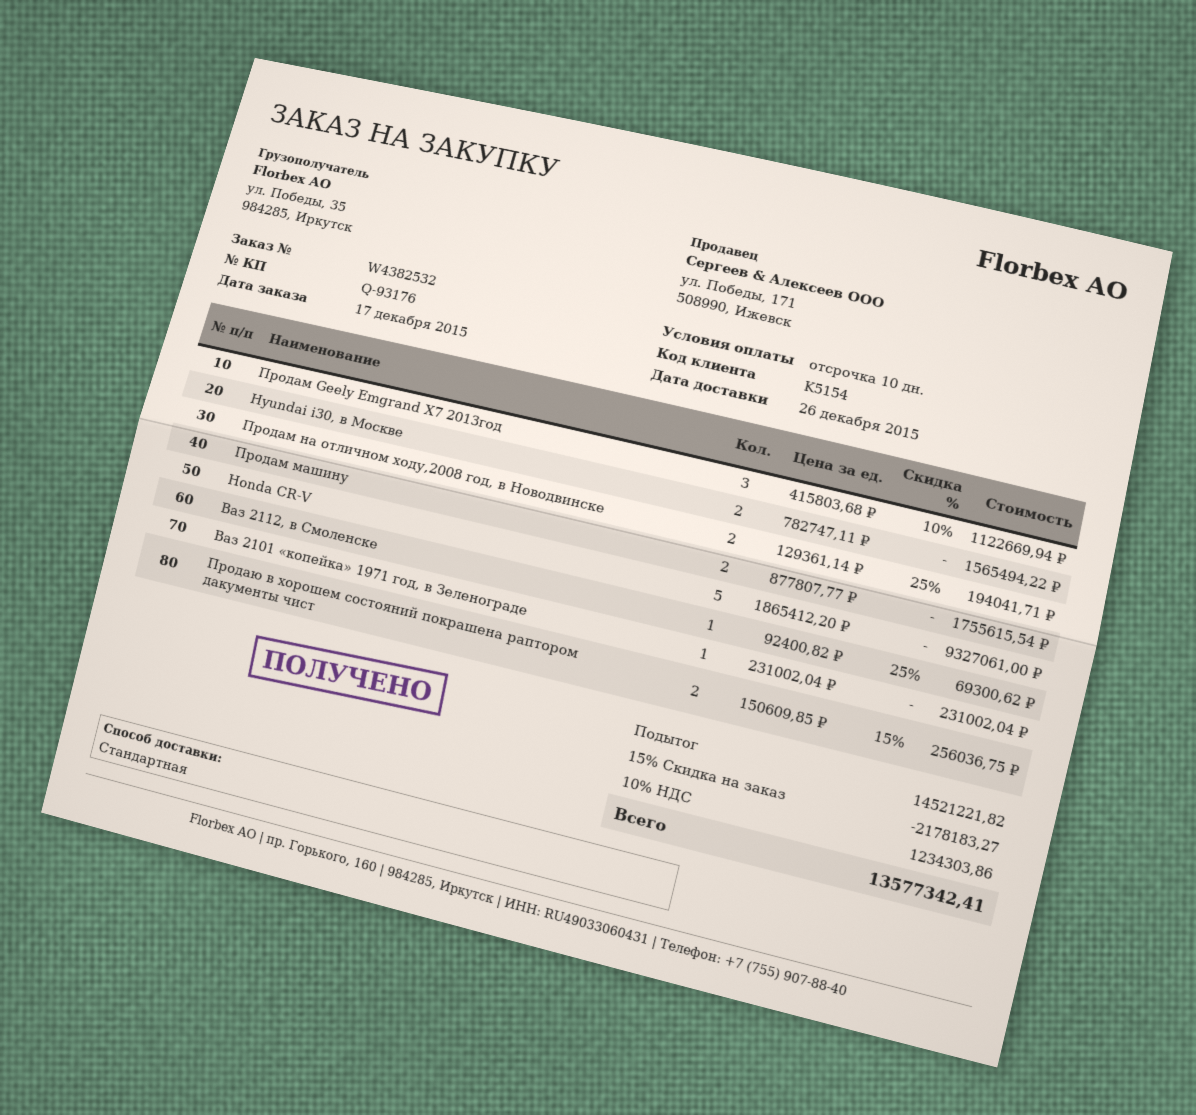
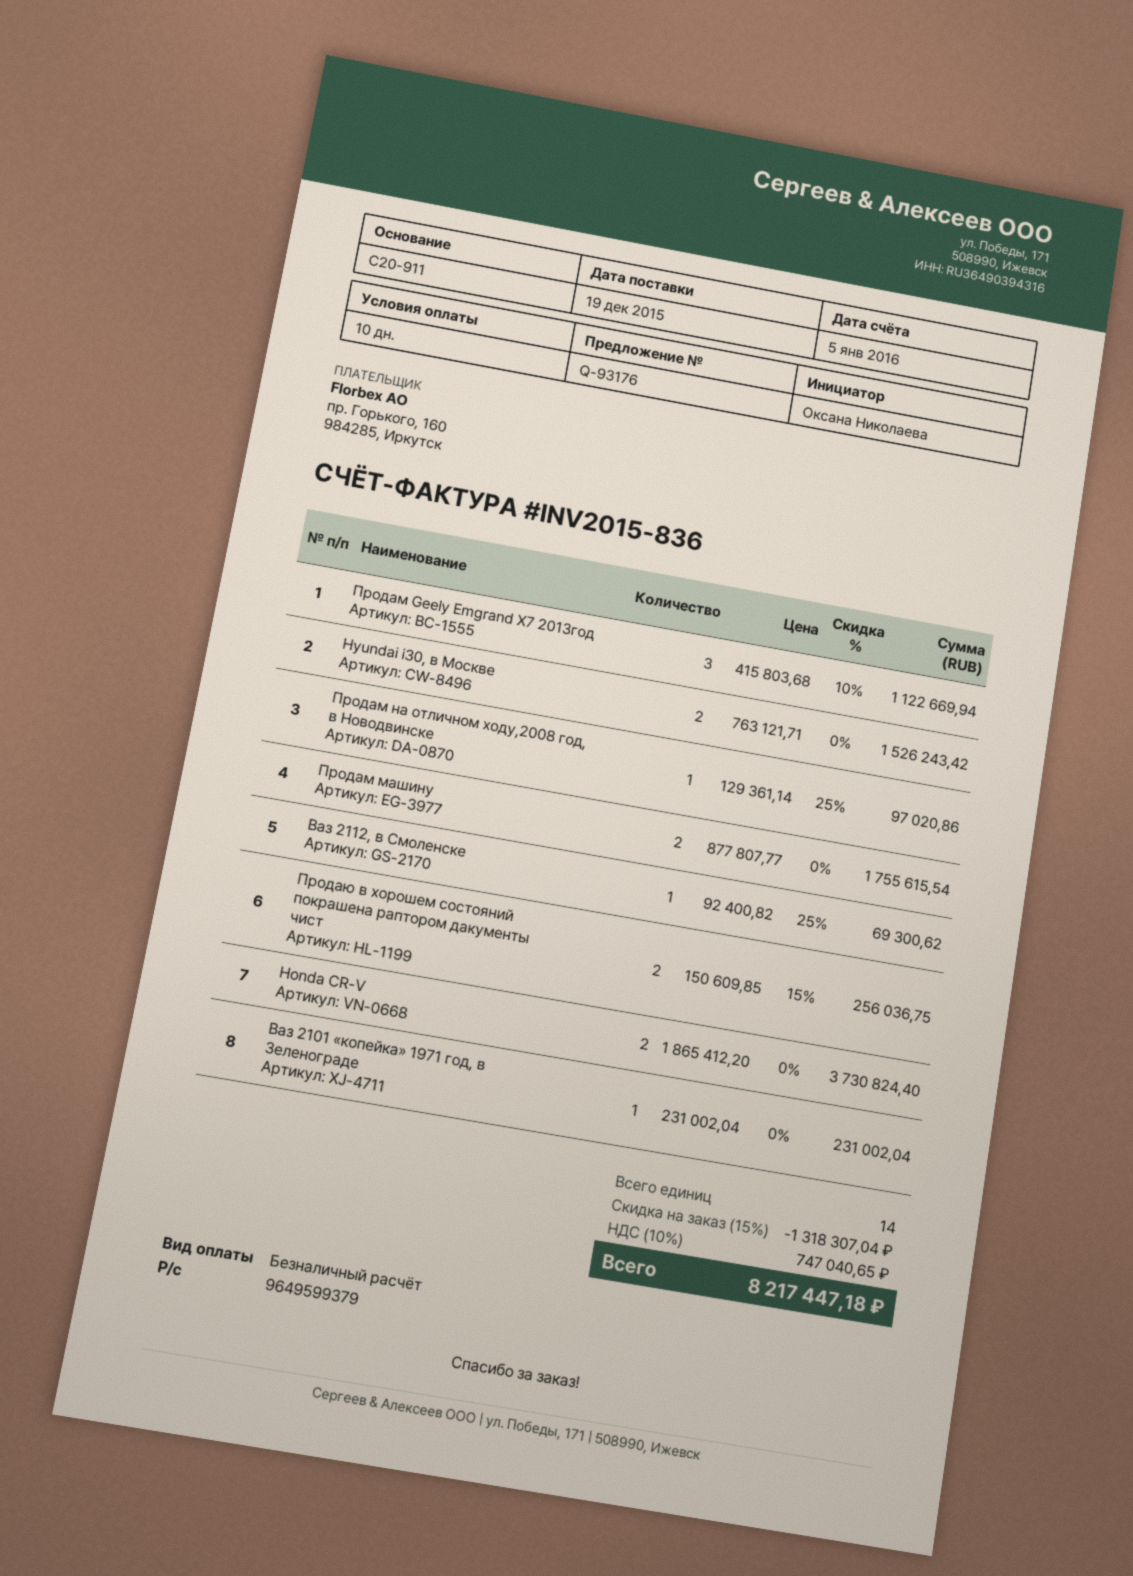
delivery date: 2015-12-26 -> 2015-12-19
Hyundai i30, в Москве: 2 x 782747.11 = 1565494.22 -> 2 x 763121.71 = 1526243.42
Продам на отличном ходу,2008 год, в Новодвинске: 2 x 129361.14 - 25% = 194041.71 -> 1 x 129361.14 - 25% = 97020.86
Honda CR-V: 5 x 1865412.20 = 9327061.00 -> 2 x 1865412.20 = 3730824.40
discount: 15% = 2178183.27 -> 15% = 1318307.04
tax: 10% = 1234303.86 -> 10% = 747040.65
total: 13577342.41 -> 8217447.18

